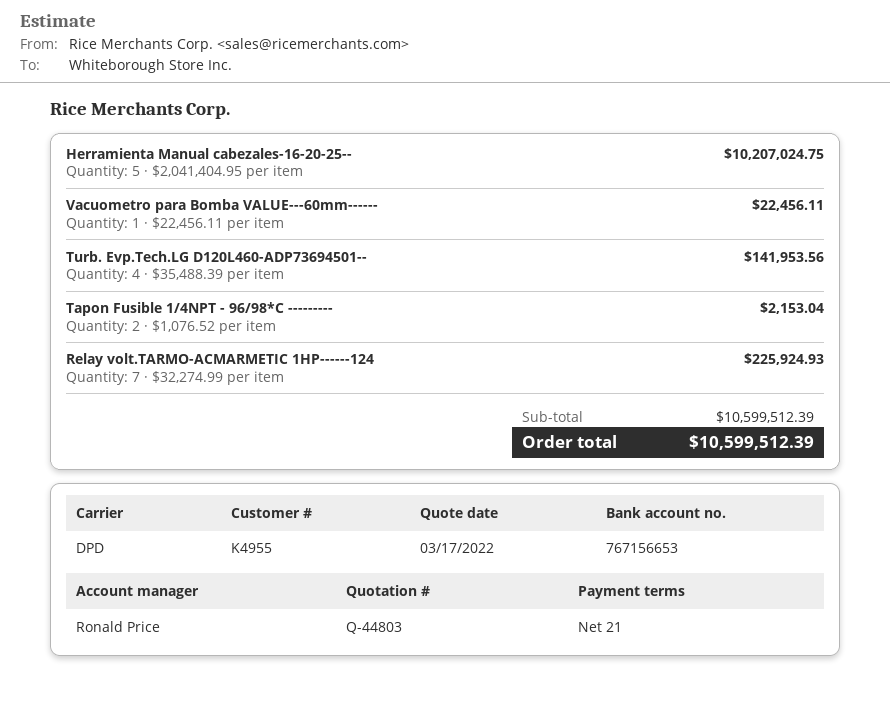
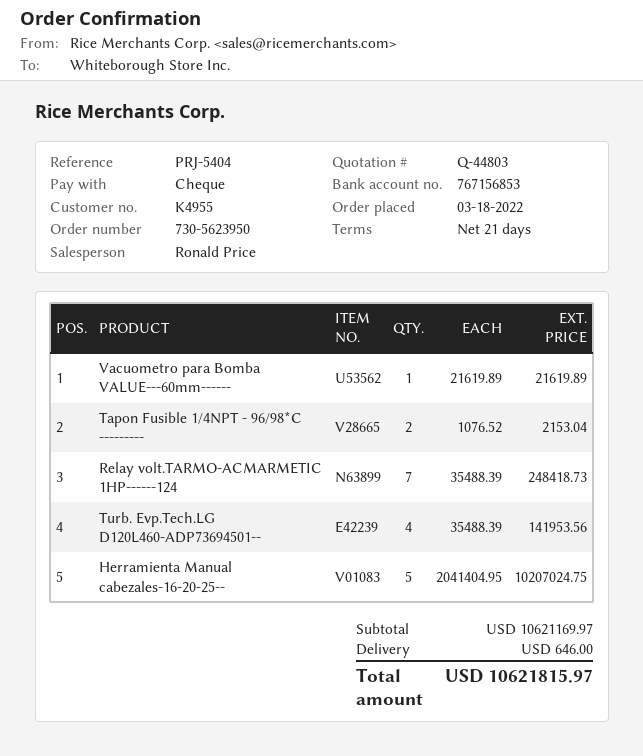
bank account: 767156653 -> 767156853
Vacuometro para Bomba VALUE---60mm------: 1 x 22456.11 = 22456.11 -> 1 x 21619.89 = 21619.89
Relay volt.TARMO-ACMARMETIC 1HP------124: 7 x 32274.99 = 225924.93 -> 7 x 35488.39 = 248418.73
subtotal: 10599512.39 -> 10621169.97
shipping: none -> 646.00
total: 10599512.39 -> 10621815.97

